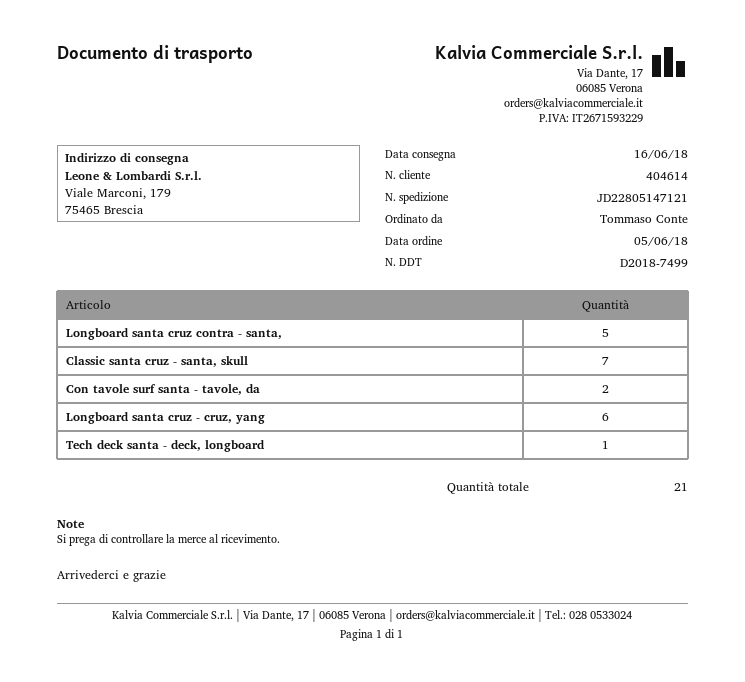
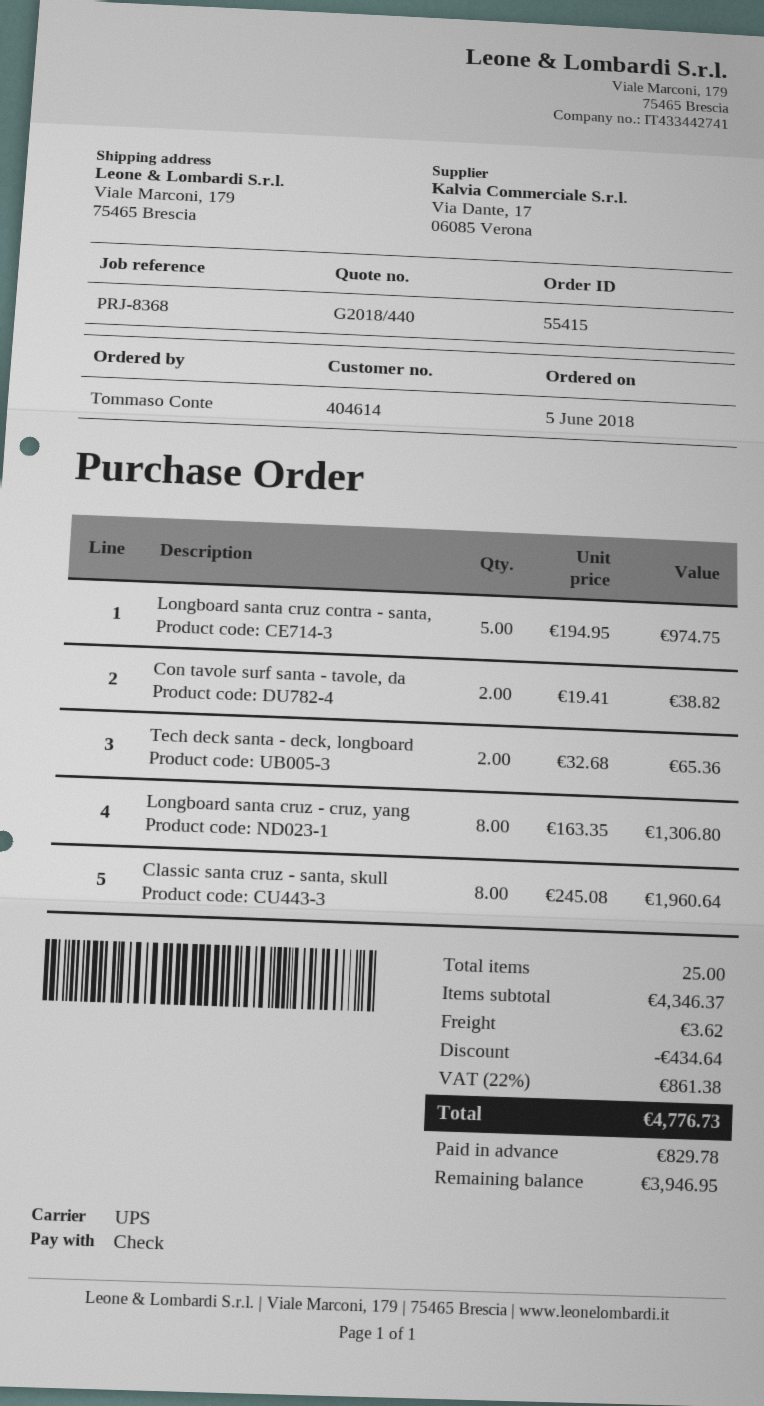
Classic santa cruz - santa, skull: 7 -> 8
Longboard santa cruz - cruz, yang: 6 -> 8
Tech deck santa - deck, longboard: 1 -> 2
total quantity: 21 -> 25

